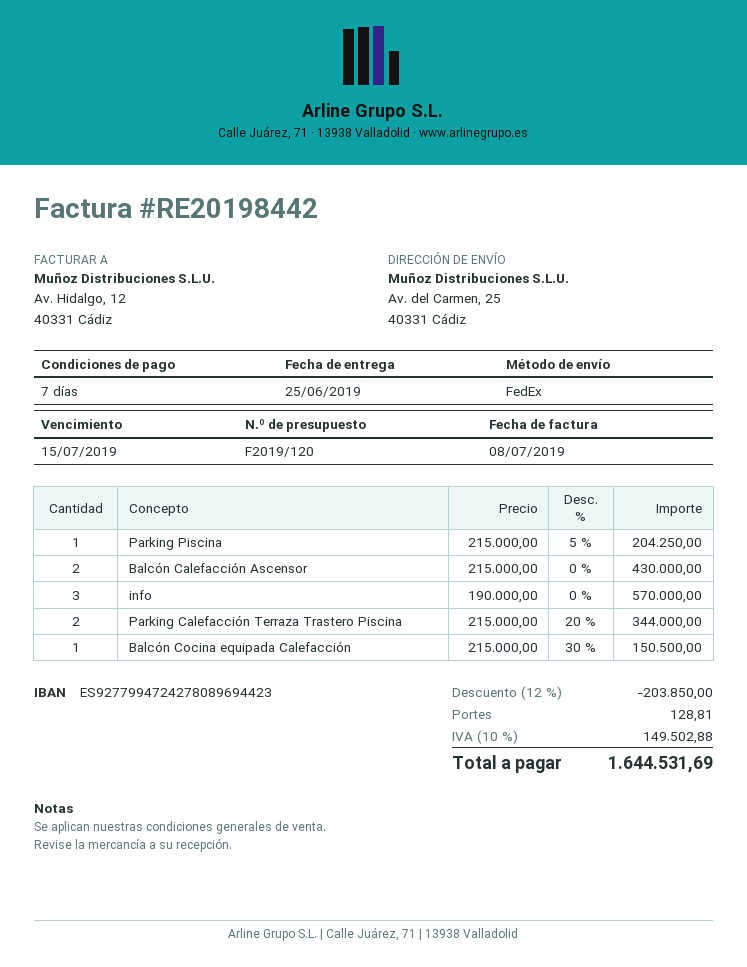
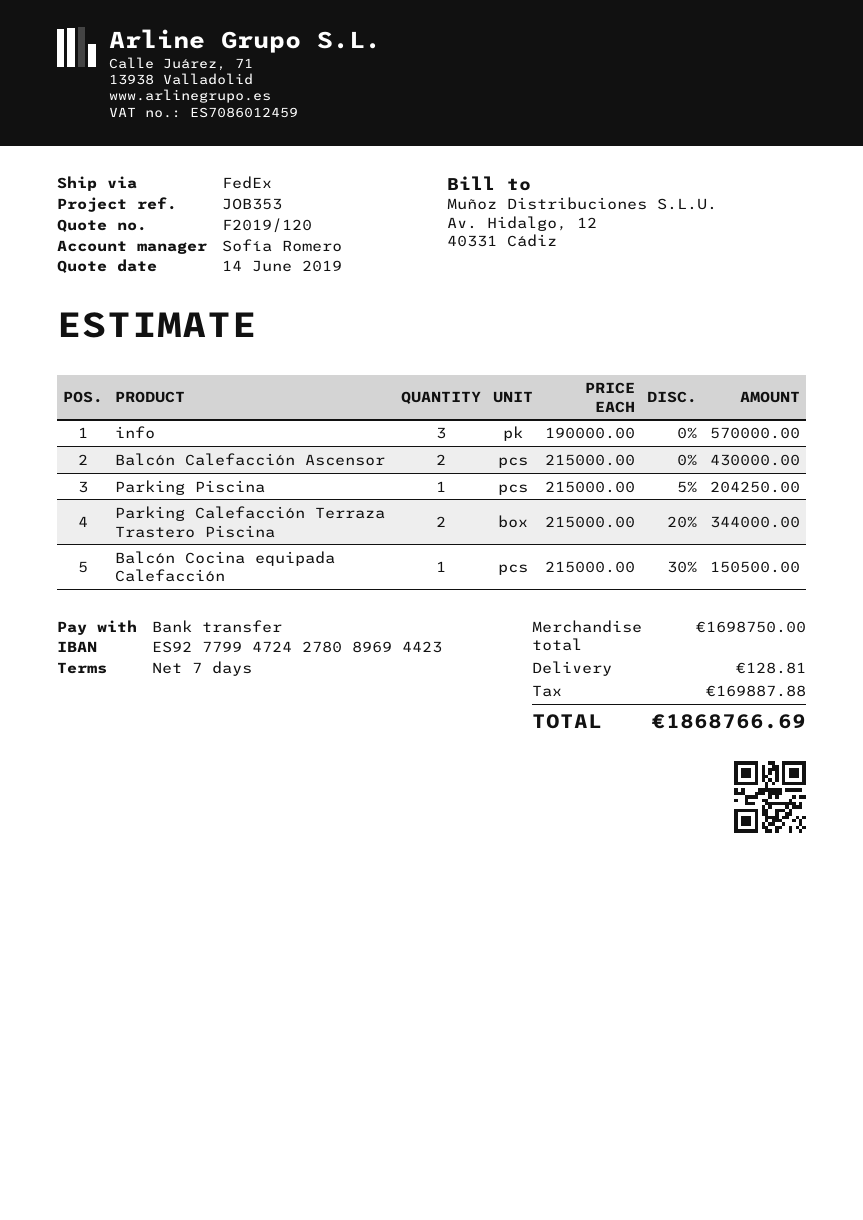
discount: 12% = 203850.00 -> none
tax: 149502.88 -> 169887.88
total: 1644531.69 -> 1868766.69

